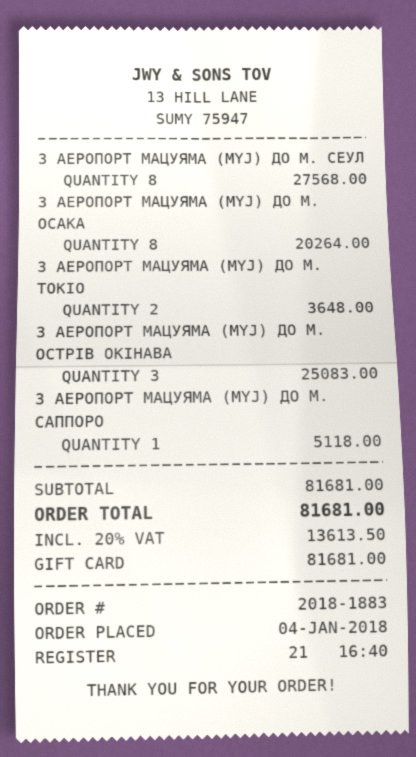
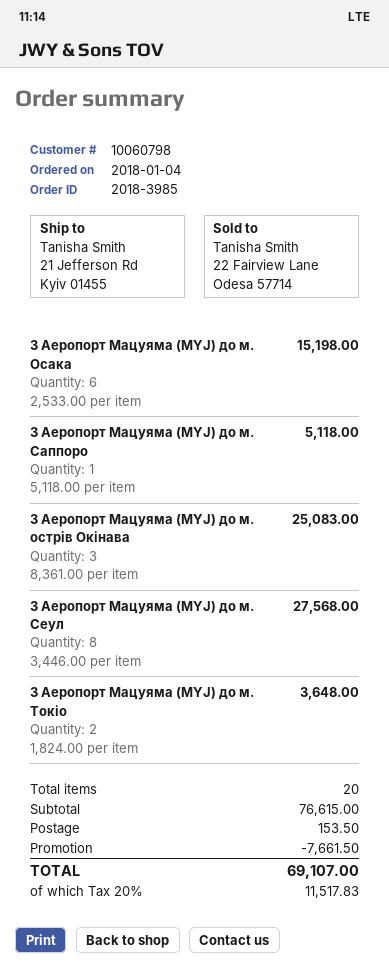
order number: 2018-1883 -> 2018-3985
З АЕРОПОРТ МАЦУЯМА (MYJ) ДО М. ОСАКА: 8 for 20264.00 -> 6 for 15198.00
subtotal: 81681.00 -> 76615.00
discount: none -> 7661.50
shipping: none -> 153.50
tax: 20% = 13613.50 -> 20% = 11517.83
total: 81681.00 -> 69107.00

